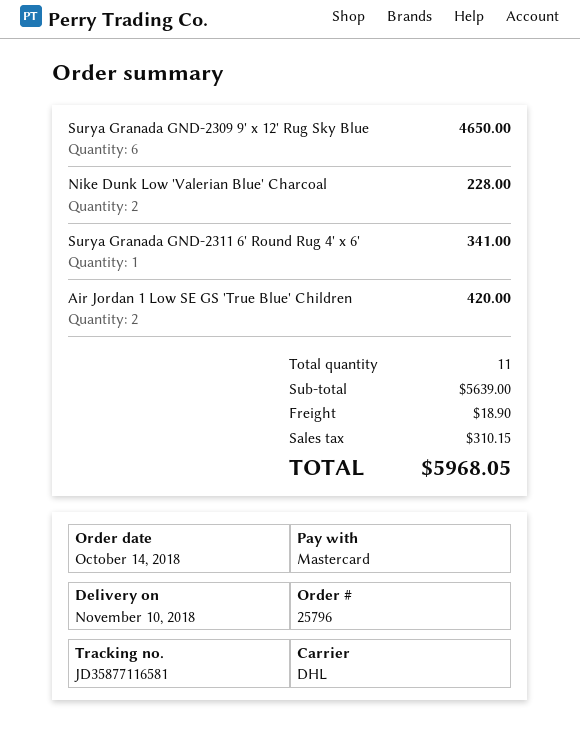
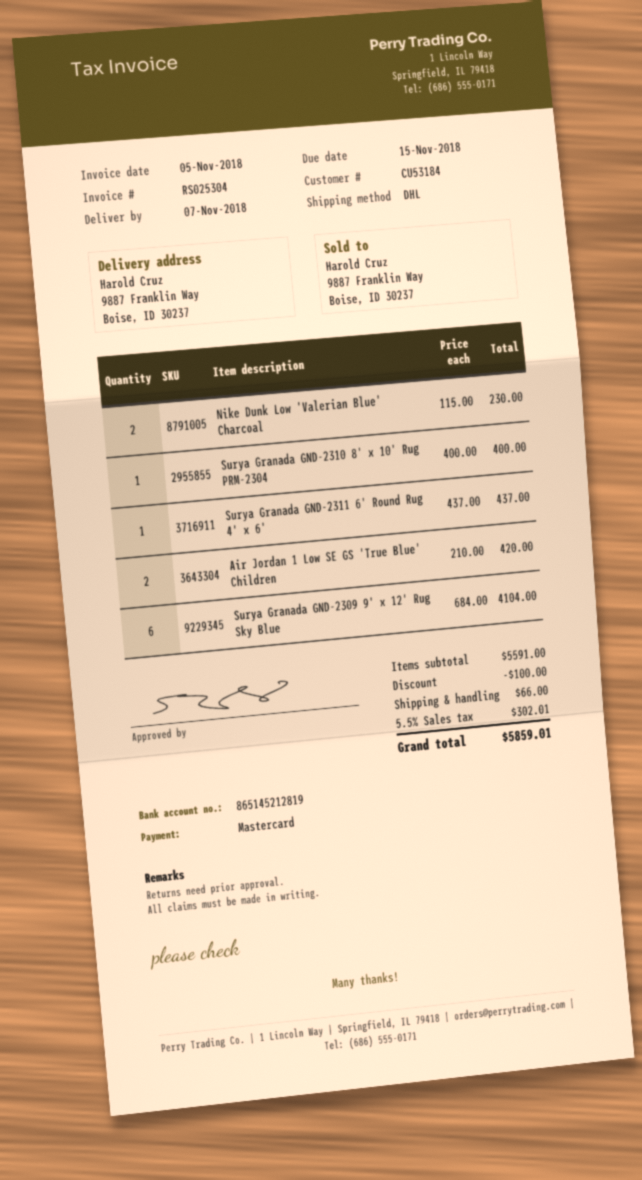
delivery date: 2018-11-10 -> 2018-11-07
Surya Granada GND-2309 9' x 12' Rug Sky Blue: 6 for 4650.00 -> 6 for 4104.00
Nike Dunk Low 'Valerian Blue' Charcoal: 2 for 228.00 -> 2 for 230.00
Surya Granada GND-2311 6' Round Rug 4' x 6': 1 for 341.00 -> 1 for 437.00
Surya Granada GND-2310 8' x 10' Rug PRM-2304: none -> 1 for 400.00
subtotal: 5639.00 -> 5591.00
discount: none -> 100.00
shipping: 18.90 -> 66.00
tax: 310.15 -> 302.01
total: 5968.05 -> 5859.01

